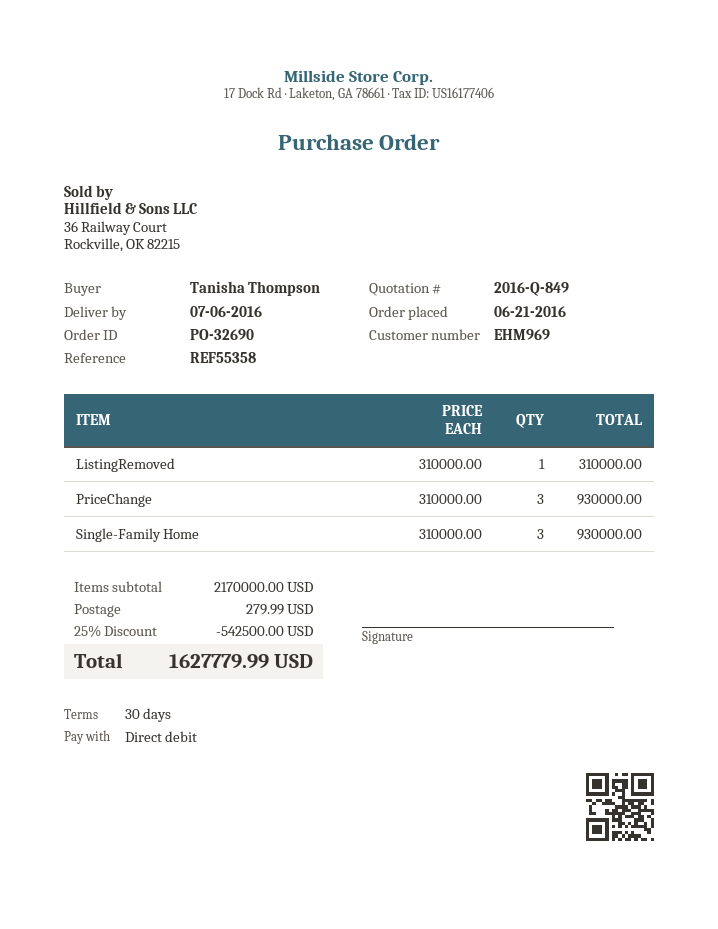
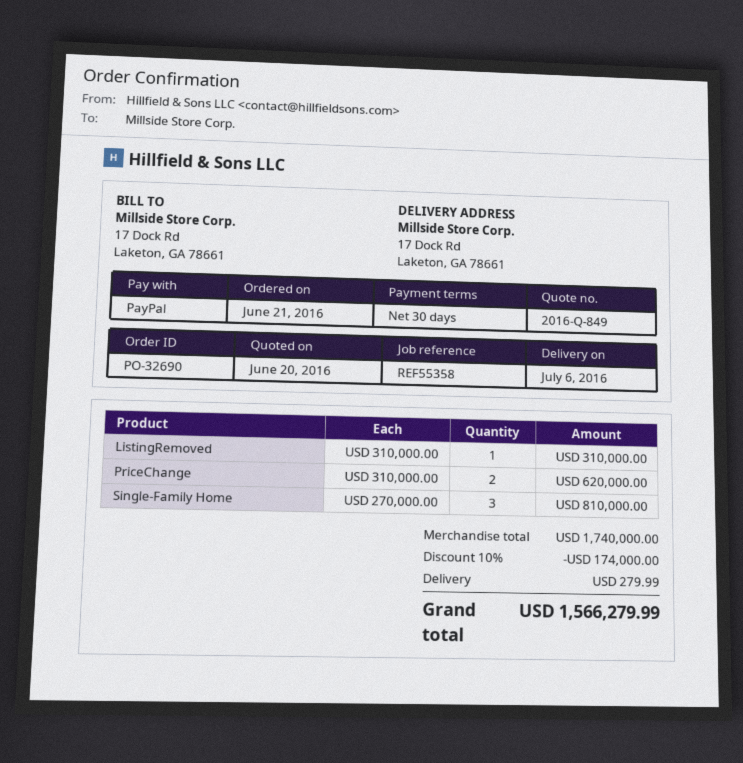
payment method: direct debit -> PayPal
PriceChange: 3 x 310000.00 = 930000.00 -> 2 x 310000.00 = 620000.00
Single-Family Home: 3 x 310000.00 = 930000.00 -> 3 x 270000.00 = 810000.00
subtotal: 2170000.00 -> 1740000.00
discount: 25% = 542500.00 -> 10% = 174000.00
total: 1627779.99 -> 1566279.99

